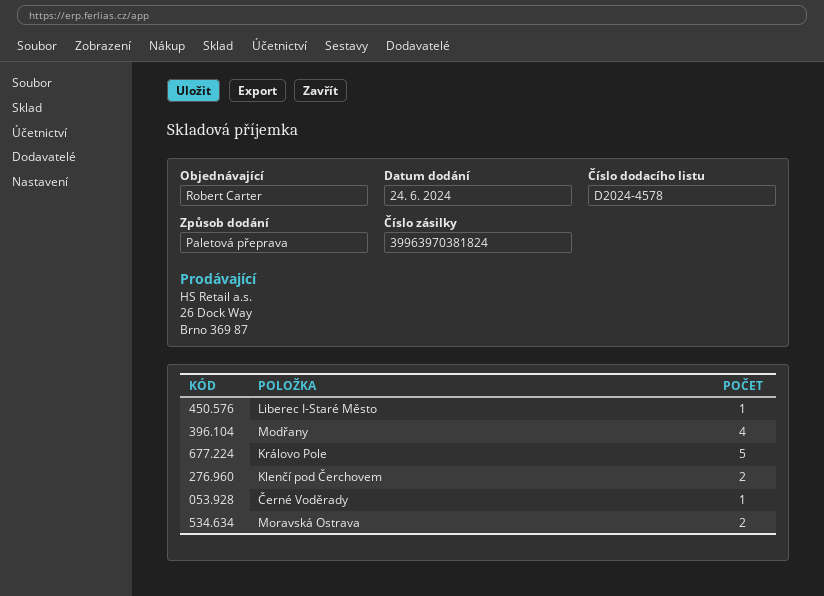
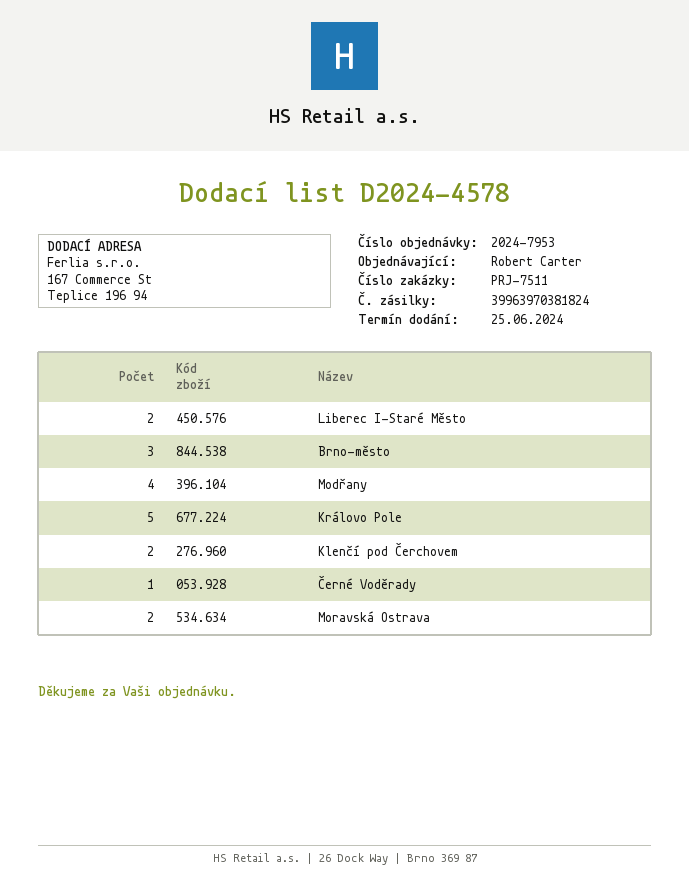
delivery date: 2024-06-24 -> 2024-06-25
Liberec I-Staré Město: 1 -> 2
Brno-město: none -> 3

